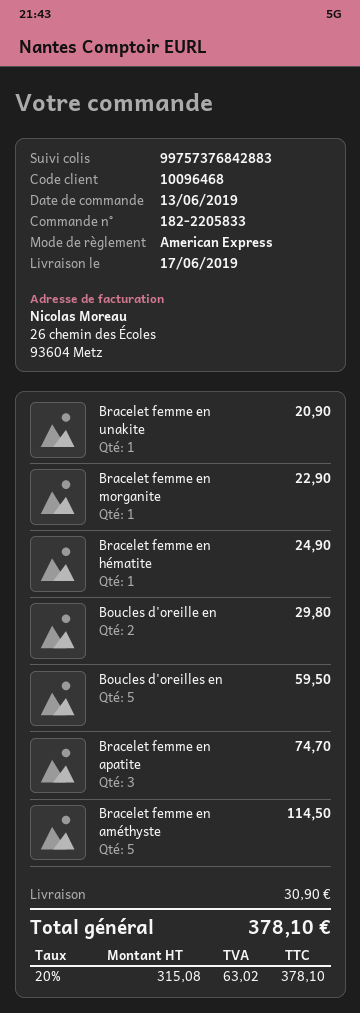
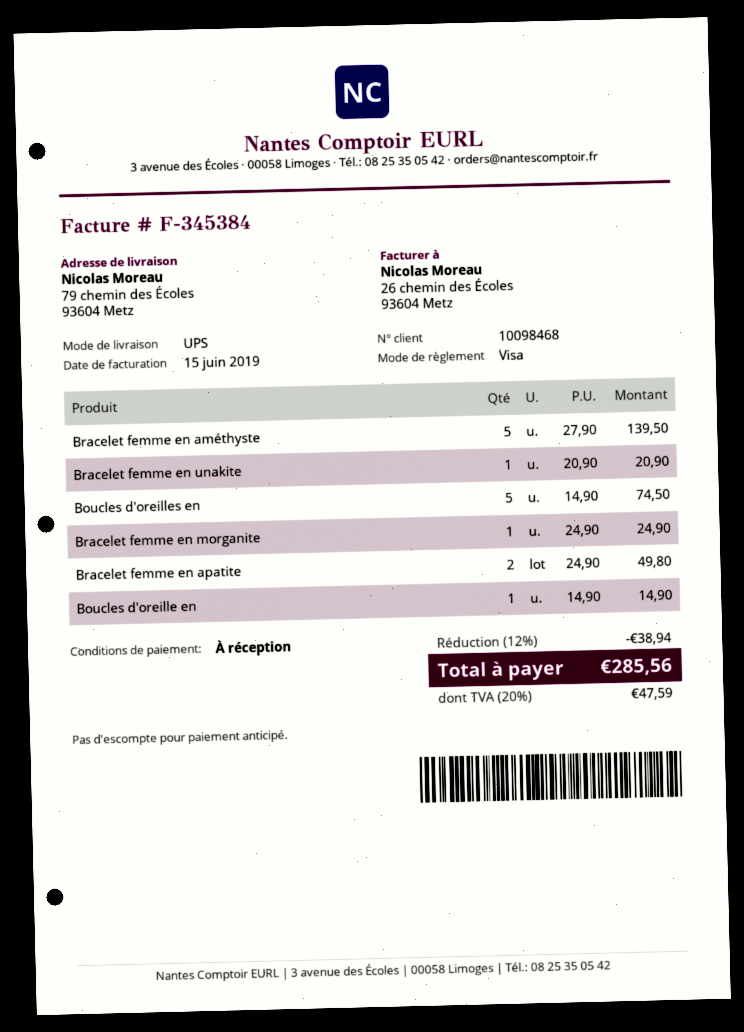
customer number: 10096468 -> 10098468
payment method: American Express -> Visa
Bracelet femme en morganite: 1 for 22.90 -> 1 for 24.90
Bracelet femme en hématite: 1 for 24.90 -> none
Boucles d'oreille en: 2 for 29.80 -> 1 for 14.90
Boucles d'oreilles en: 5 for 59.50 -> 5 for 74.50
Bracelet femme en apatite: 3 for 74.70 -> 2 for 49.80
Bracelet femme en améthyste: 5 for 114.50 -> 5 for 139.50
discount: none -> 12% = 38.94
shipping: 30.90 -> none
tax: 20% = 63.02 -> 20% = 47.59
total: 378.10 -> 285.56

